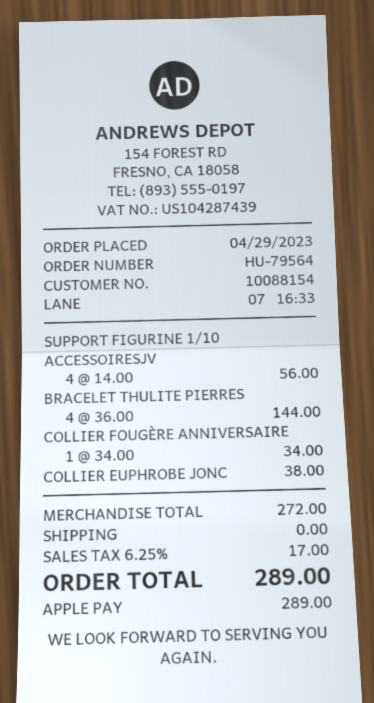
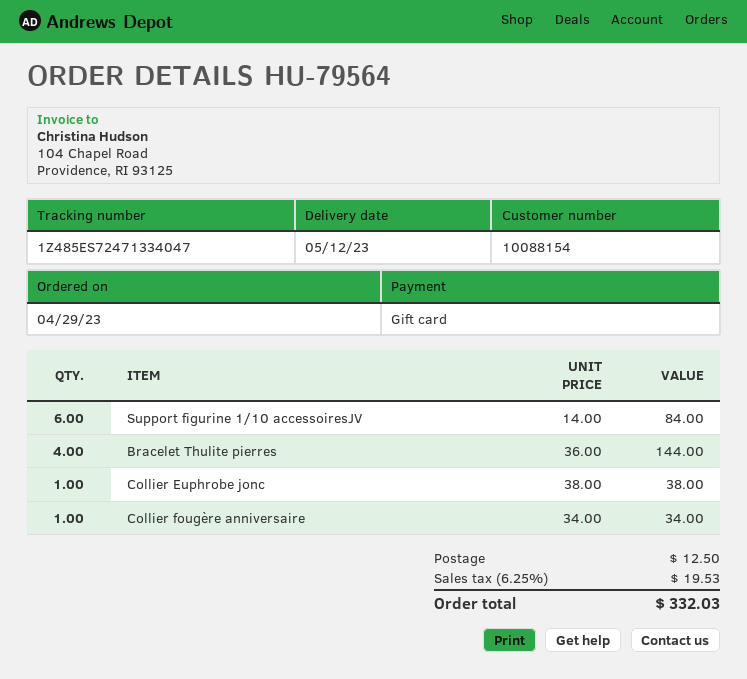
payment method: Apple Pay -> gift card
SUPPORT FIGURINE 1/10 ACCESSOIRESJV: 4 x 14.00 = 56.00 -> 6 x 14.00 = 84.00
shipping: 0.00 -> 12.50
tax: 6.25% = 17.00 -> 6.25% = 19.53
total: 289.00 -> 332.03

